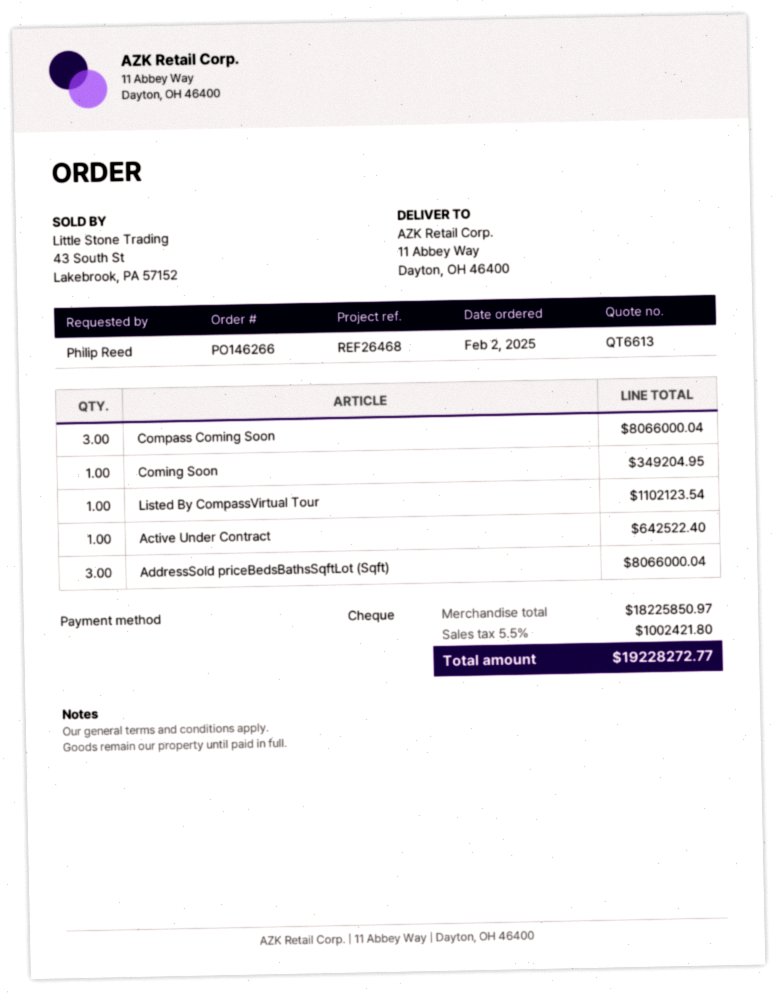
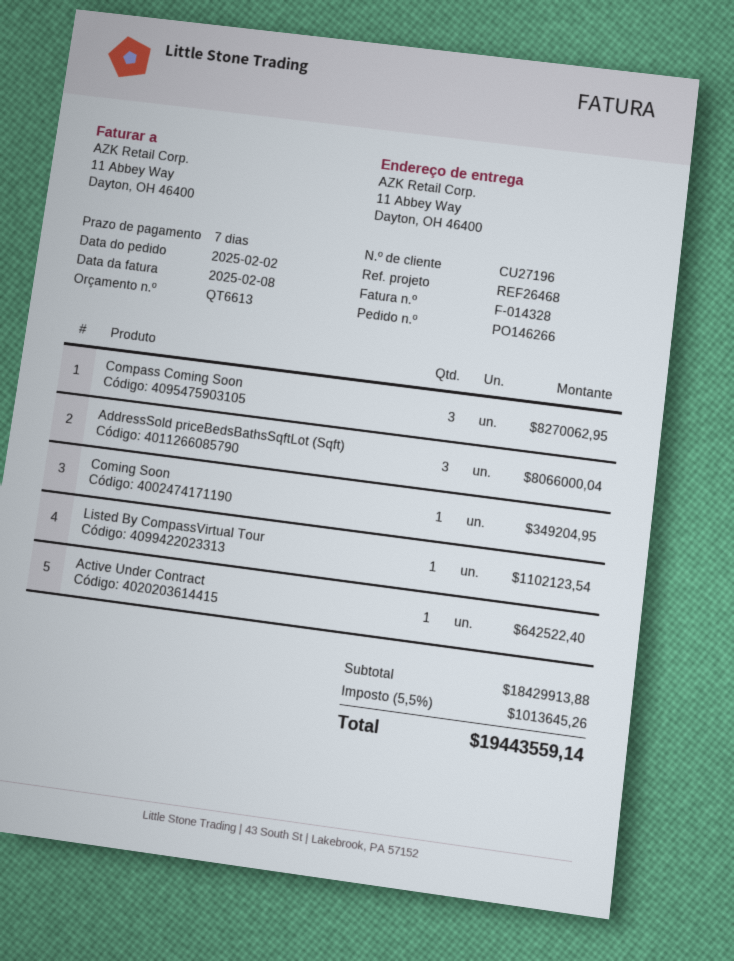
Compass Coming Soon: 3 for 8066000.04 -> 3 for 8270062.95
subtotal: 18225850.97 -> 18429913.88
tax: 5.5% = 1002421.80 -> 5.5% = 1013645.26
total: 19228272.77 -> 19443559.14

